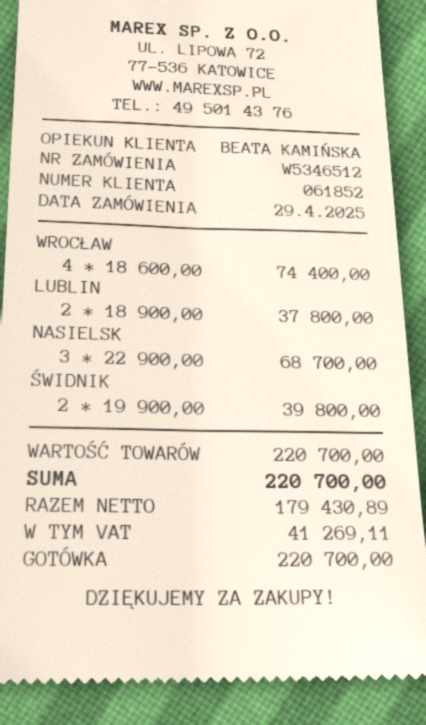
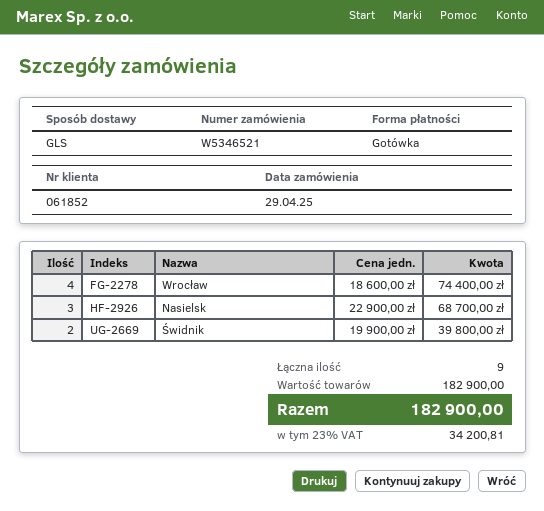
order number: W5346512 -> W5346521
LUBLIN: 2 x 18900.00 = 37800.00 -> none
subtotal: 220700.00 -> 182900.00
tax: 41269.11 -> 34200.81
total: 220700.00 -> 182900.00

